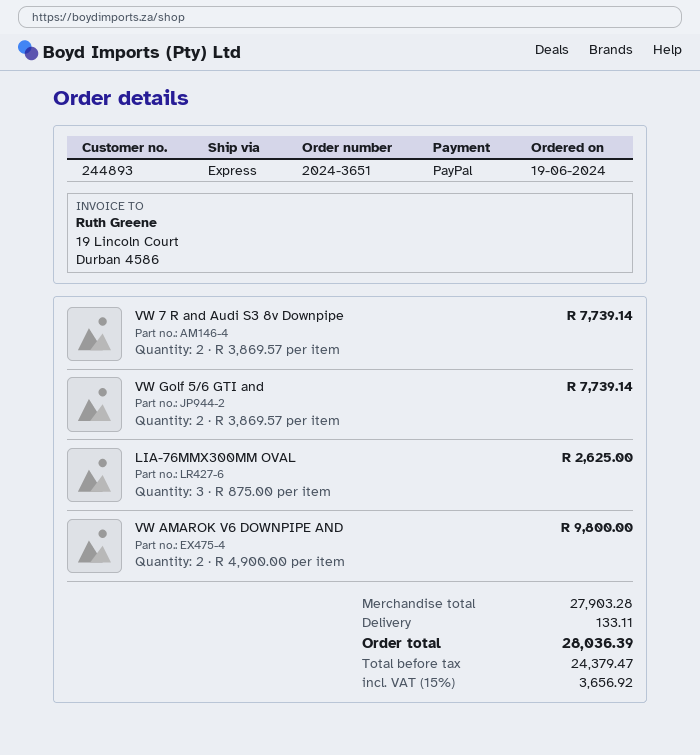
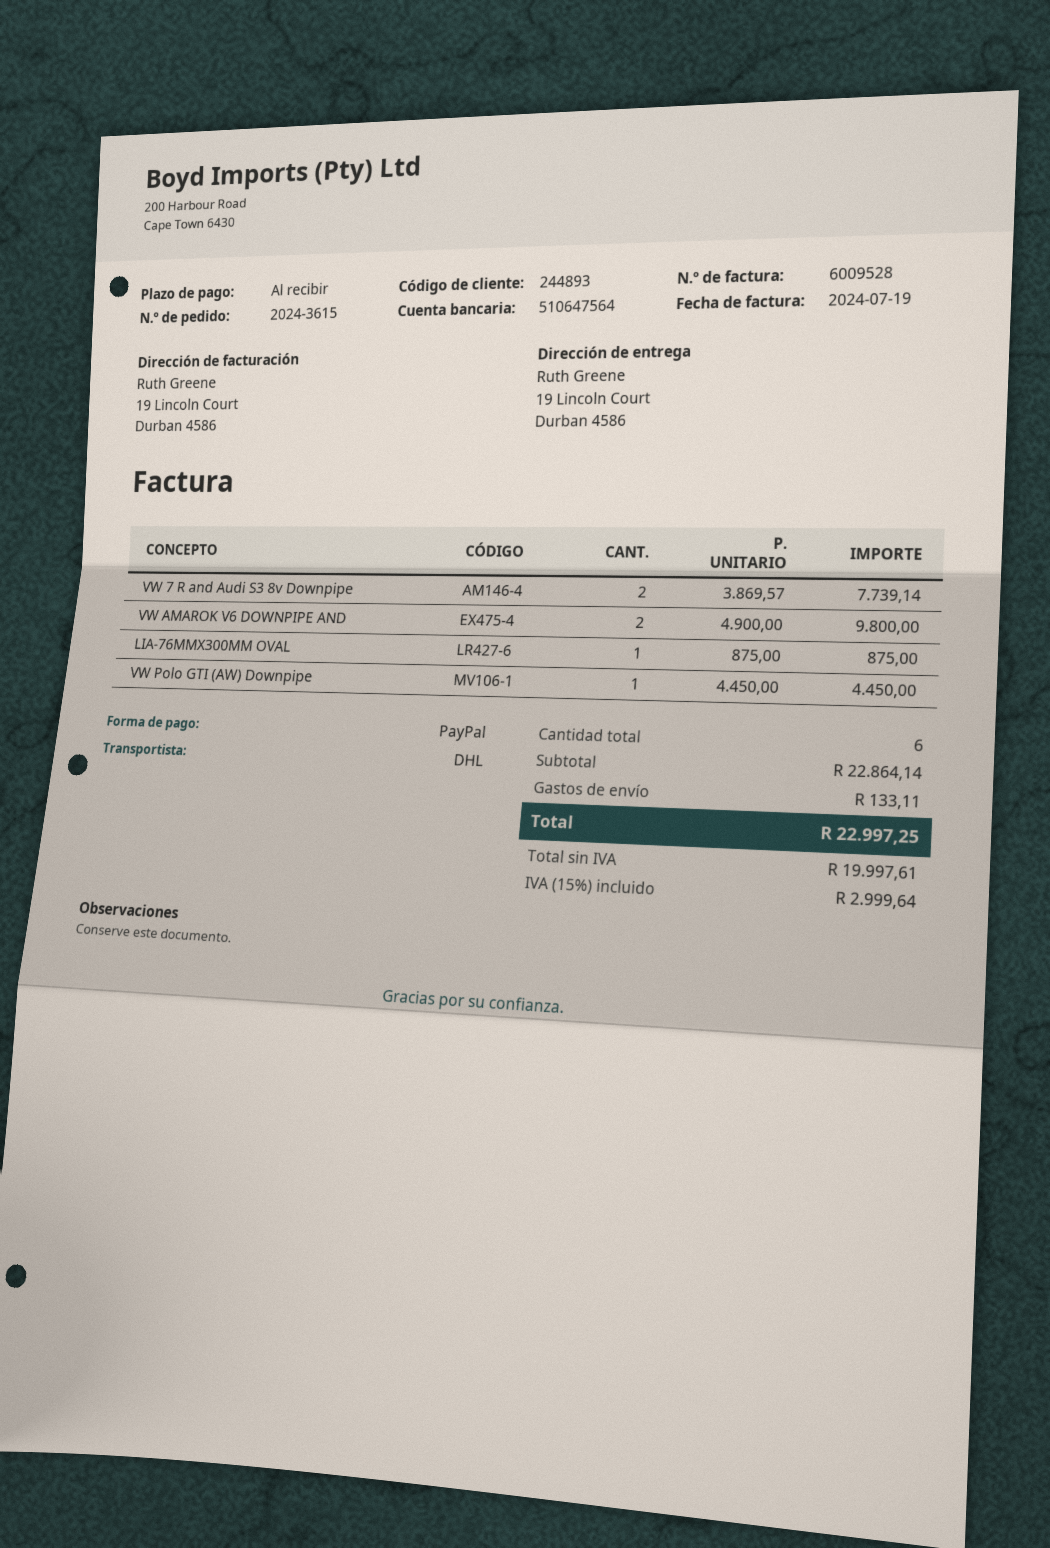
order number: 2024-3651 -> 2024-3615
shipping method: express -> DHL
VW Golf 5/6 GTI and: 2 x 3869.57 = 7739.14 -> none
LIA-76MMX300MM OVAL: 3 x 875.00 = 2625.00 -> 1 x 875.00 = 875.00
VW Polo GTI (AW) Downpipe: none -> 1 x 4450.00 = 4450.00
subtotal: 27903.28 -> 22864.14
net: 24379.47 -> 19997.61
tax: 15% = 3656.92 -> 15% = 2999.64
total: 28036.39 -> 22997.25

